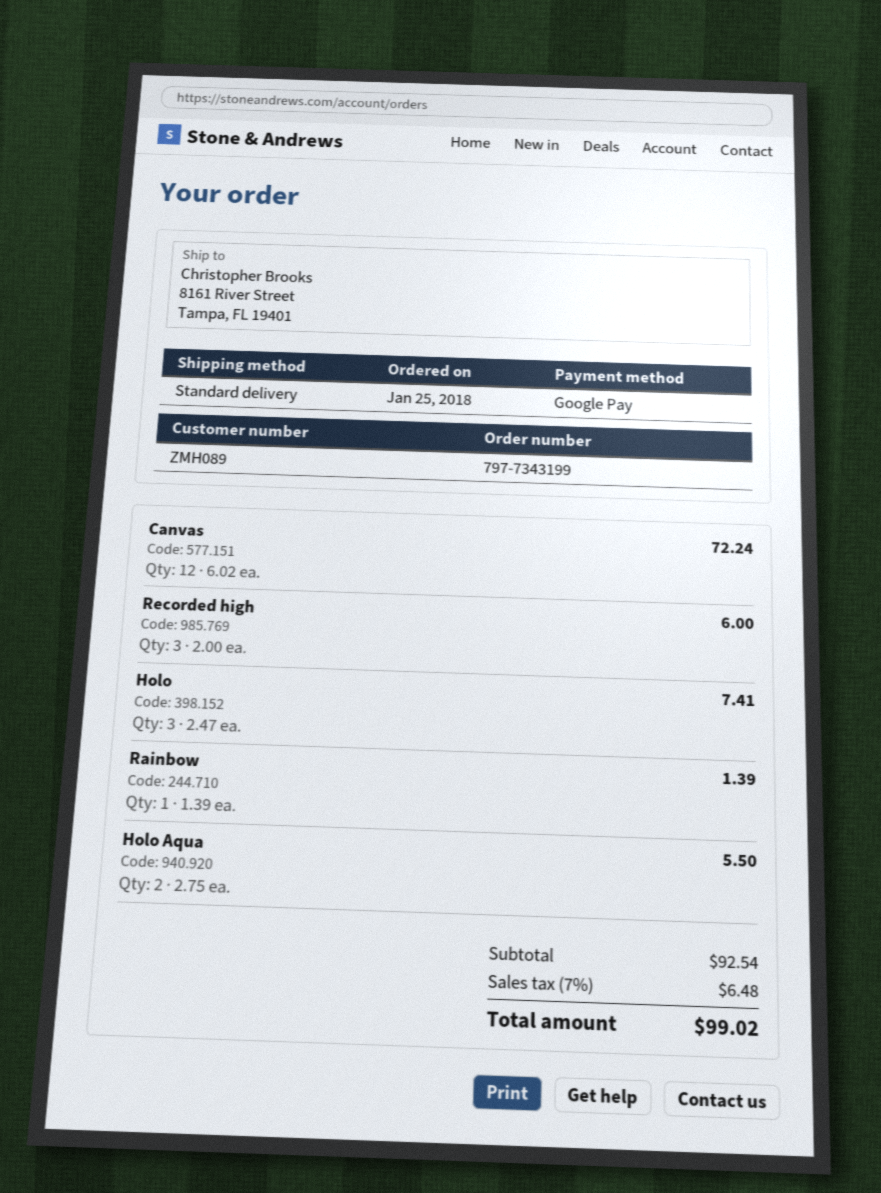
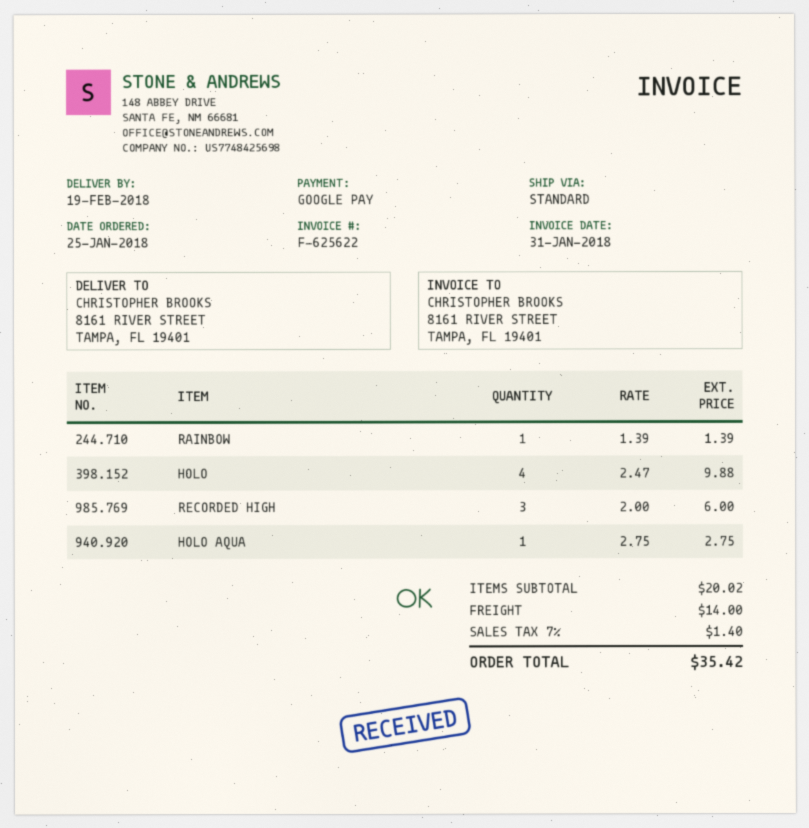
Canvas: 12 x 6.02 = 72.24 -> none
Holo: 3 x 2.47 = 7.41 -> 4 x 2.47 = 9.88
Holo Aqua: 2 x 2.75 = 5.50 -> 1 x 2.75 = 2.75
subtotal: 92.54 -> 20.02
shipping: none -> 14.00
tax: 7% = 6.48 -> 7% = 1.40
total: 99.02 -> 35.42

